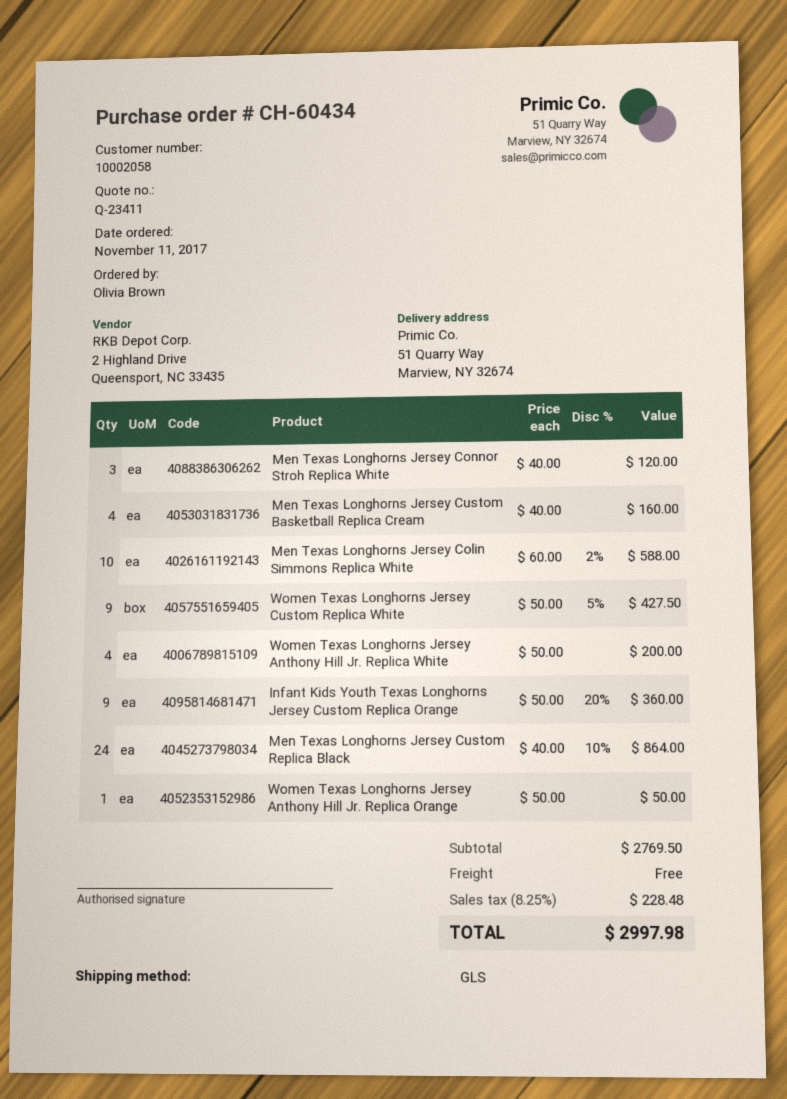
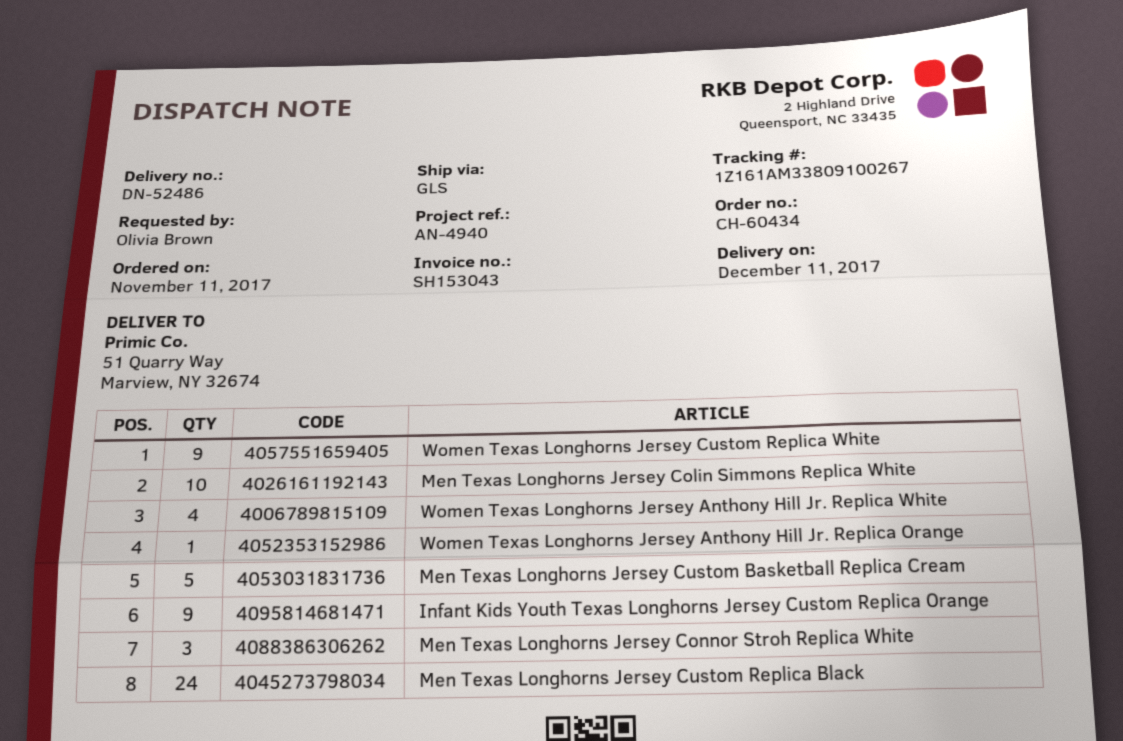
Men Texas Longhorns Jersey Custom Basketball Replica Cream: 4 -> 5

